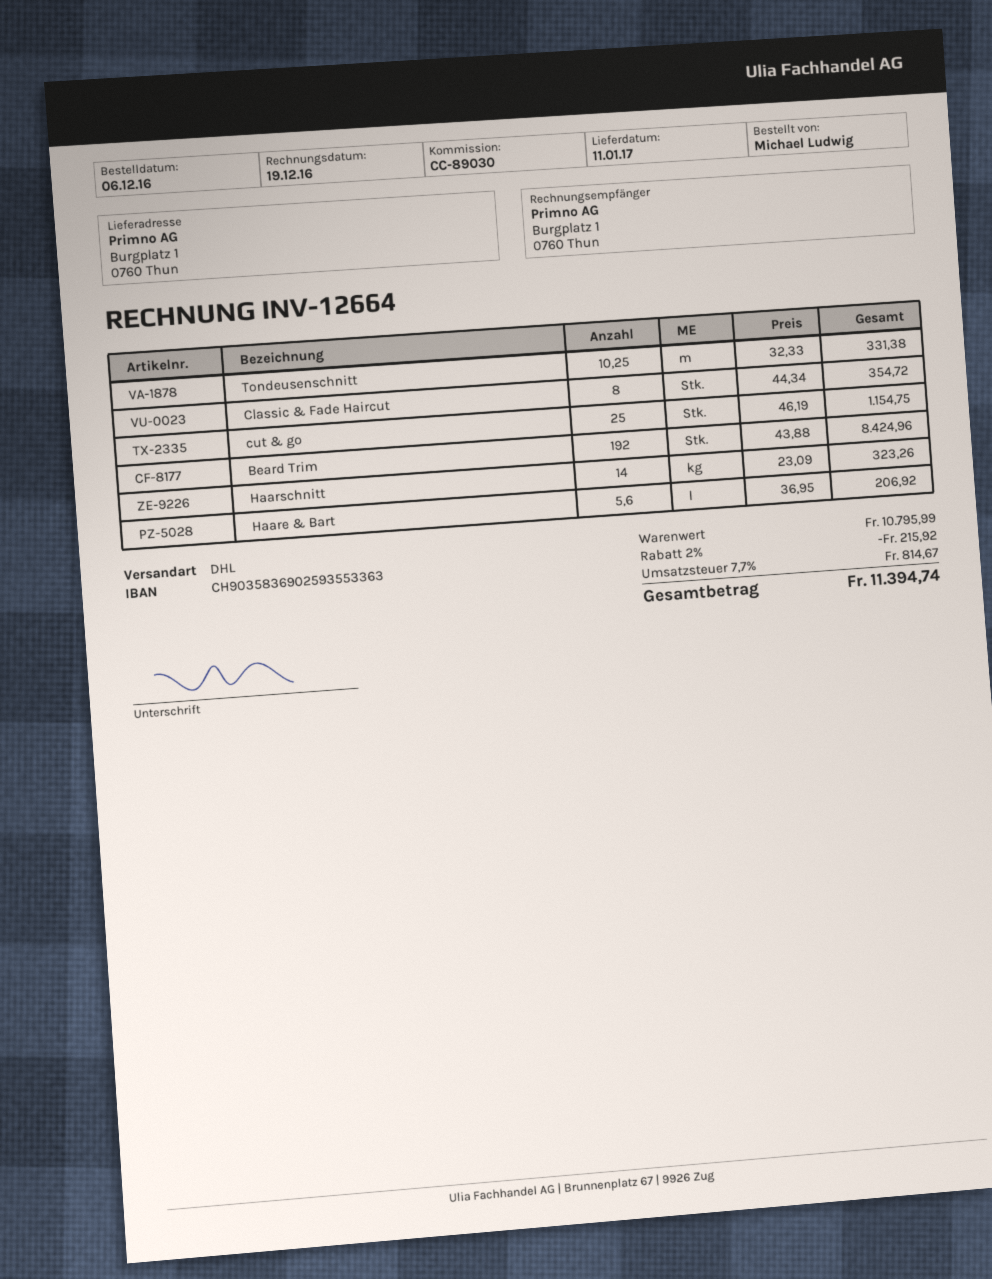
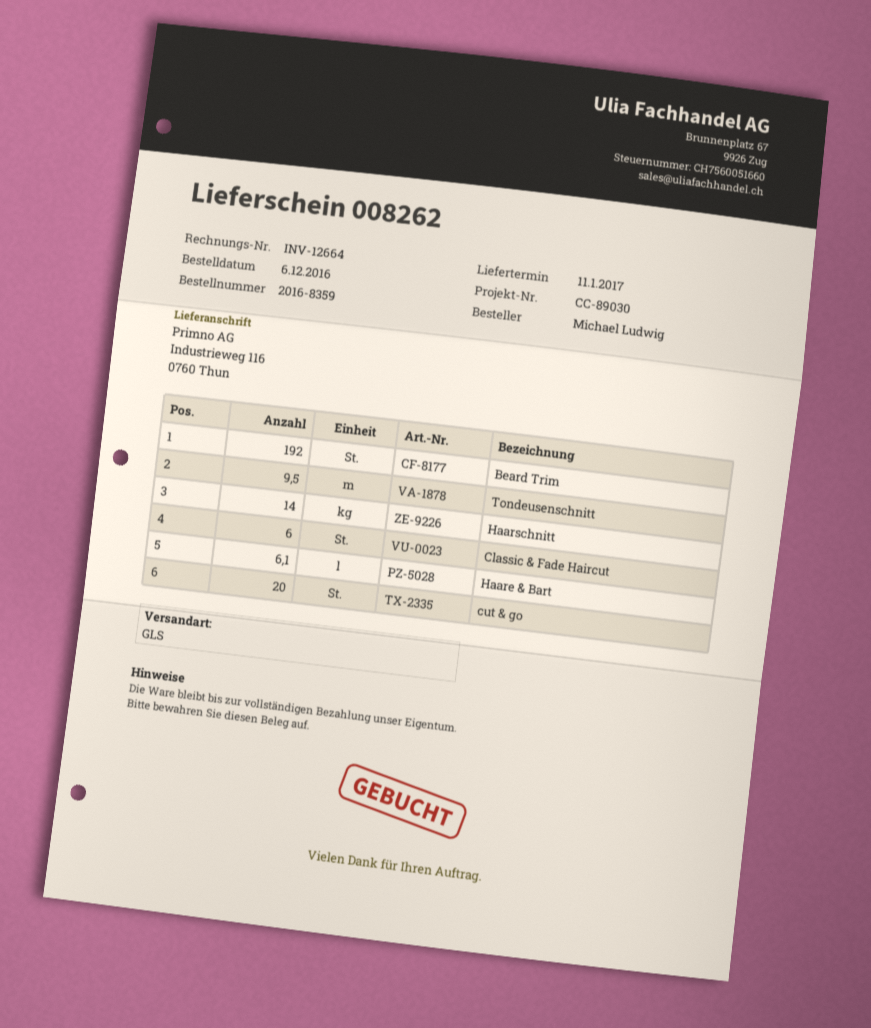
shipping method: DHL -> GLS
ship to: Burgplatz 1, 0760 Thun -> Industrieweg 116, 0760 Thun
Tondeusenschnitt: 10.25 -> 9.5
Classic & Fade Haircut: 8 -> 6
cut & go: 25 -> 20
Haare & Bart: 5.6 -> 6.1

